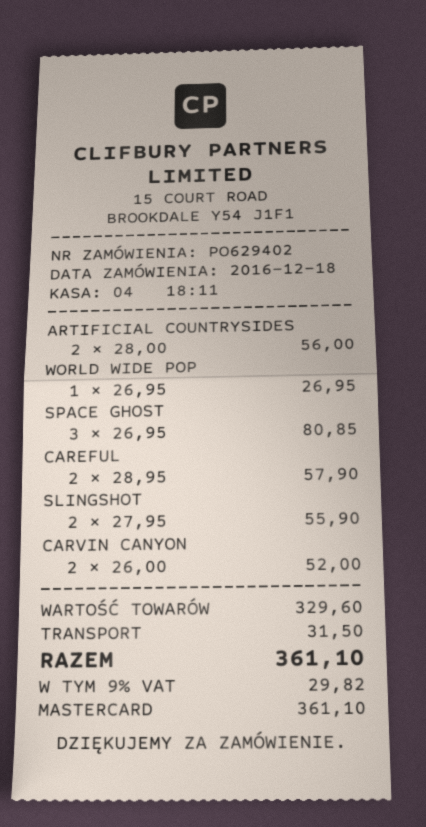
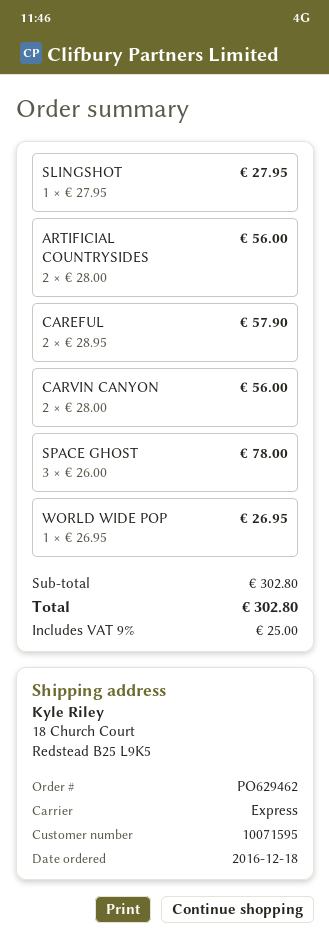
order number: PO629402 -> PO629462
SPACE GHOST: 3 x 26.95 = 80.85 -> 3 x 26.00 = 78.00
SLINGSHOT: 2 x 27.95 = 55.90 -> 1 x 27.95 = 27.95
CARVIN CANYON: 2 x 26.00 = 52.00 -> 2 x 28.00 = 56.00
subtotal: 329.60 -> 302.80
shipping: 31.50 -> none
tax: 9% = 29.82 -> 9% = 25.00
total: 361.10 -> 302.80

